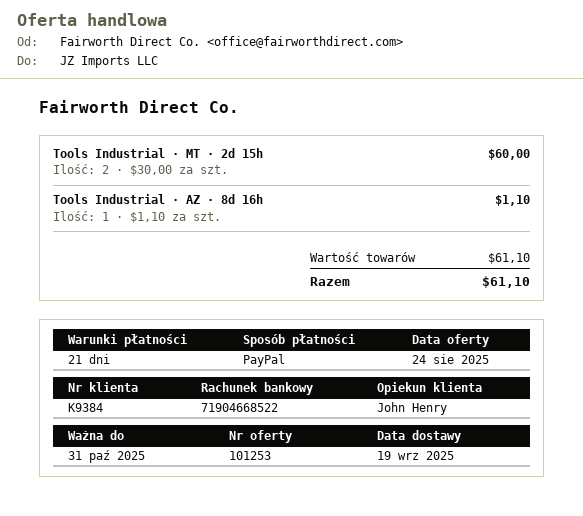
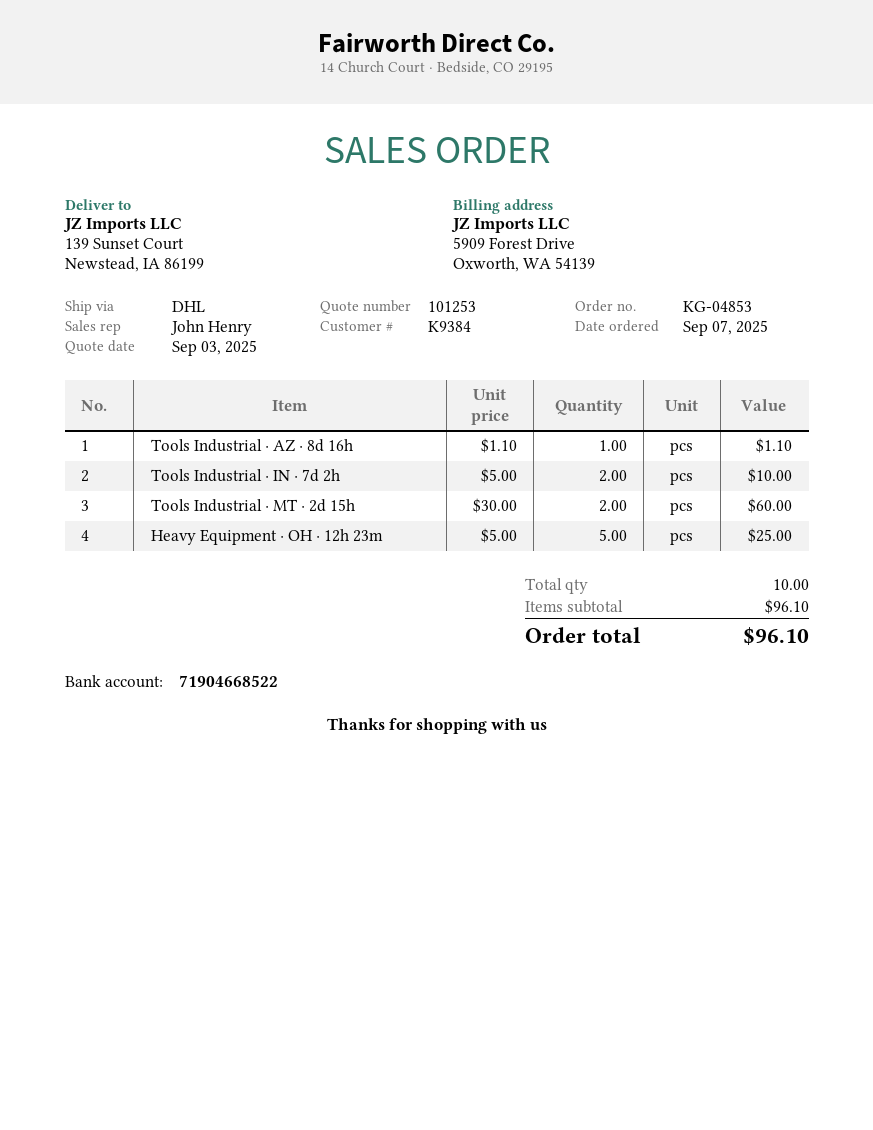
quote date: 2025-08-24 -> 2025-09-03
Tools Industrial · IN · 7d 2h: none -> 2 x 5.00 = 10.00
Heavy Equipment · OH · 12h 23m: none -> 5 x 5.00 = 25.00
subtotal: 61.10 -> 96.10
total: 61.10 -> 96.10

